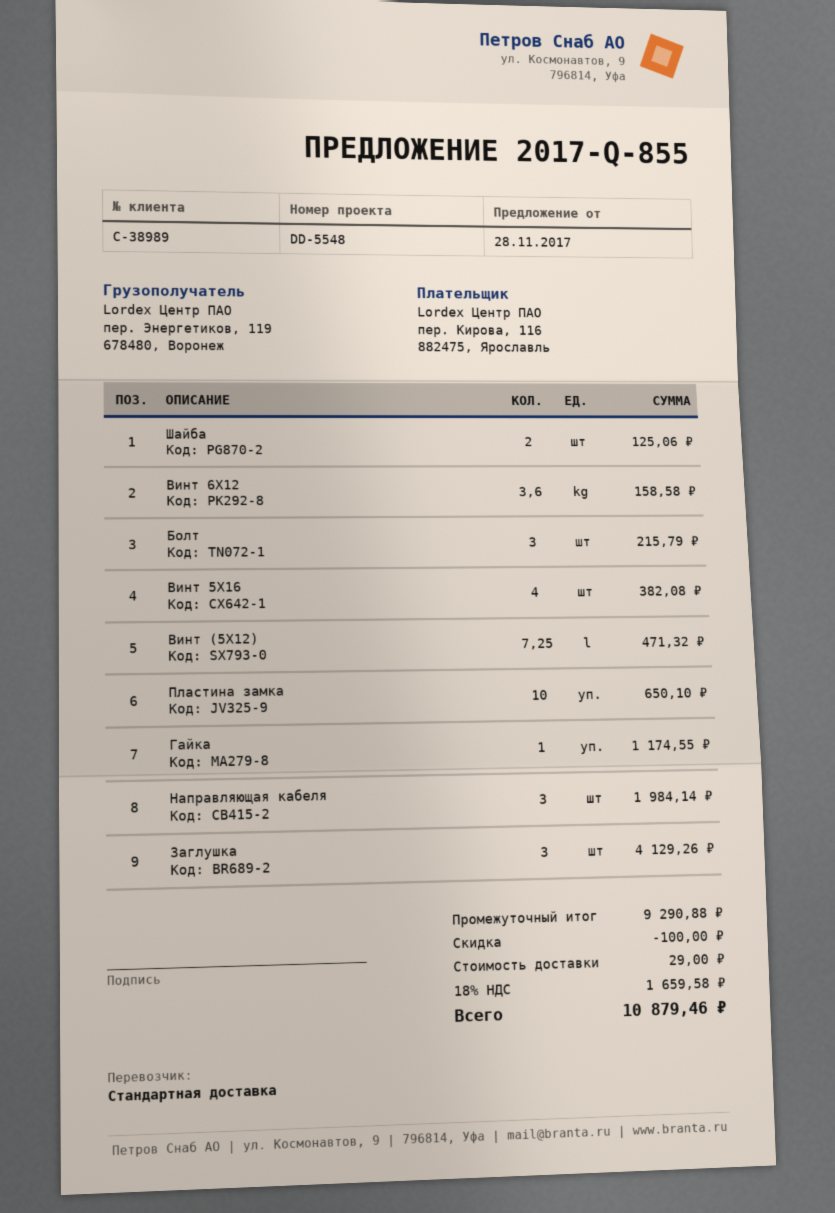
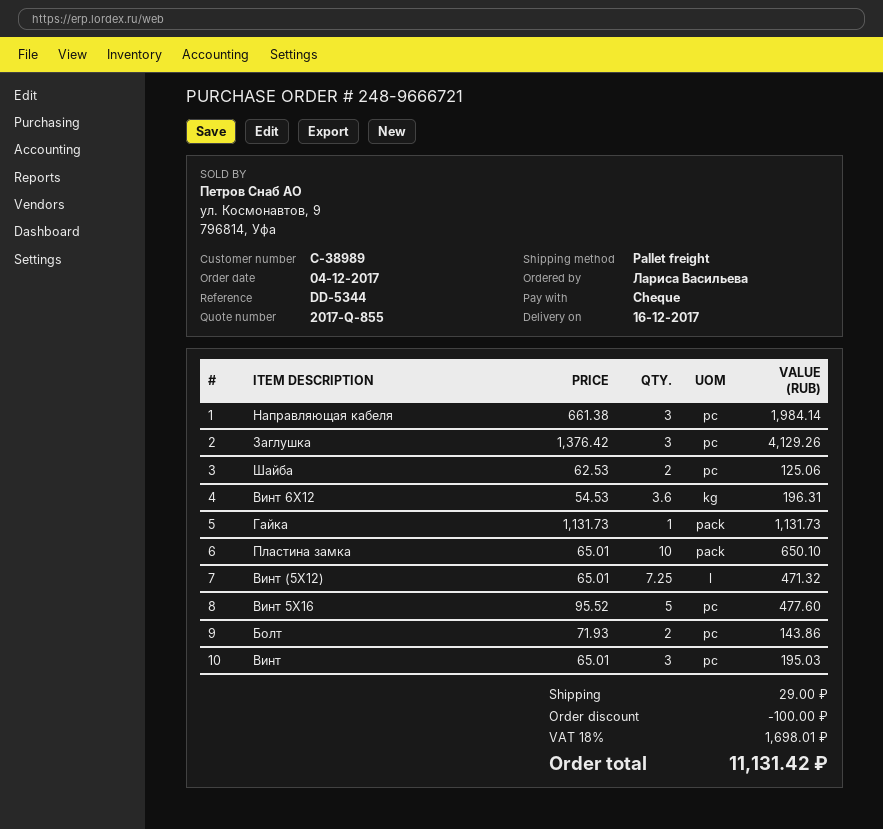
reference: DD-5548 -> DD-5344
shipping method: standard -> pallet freight
Винт 6X12: 3.6 for 158.58 -> 3.6 for 196.31
Болт: 3 for 215.79 -> 2 for 143.86
Винт 5X16: 4 for 382.08 -> 5 for 477.60
Гайка: 1 for 1174.55 -> 1 for 1131.73
Винт: none -> 3 for 195.03
tax: 18% = 1659.58 -> 18% = 1698.01
total: 10879.46 -> 11131.42

